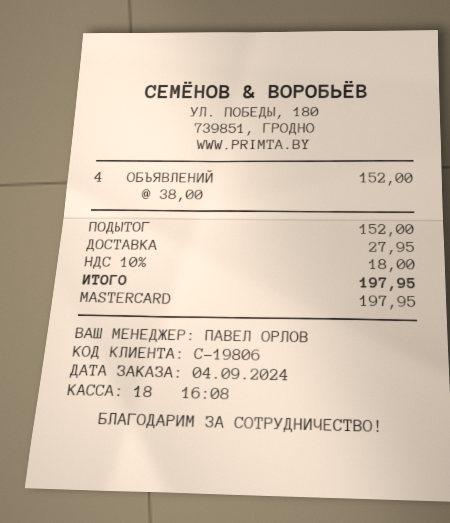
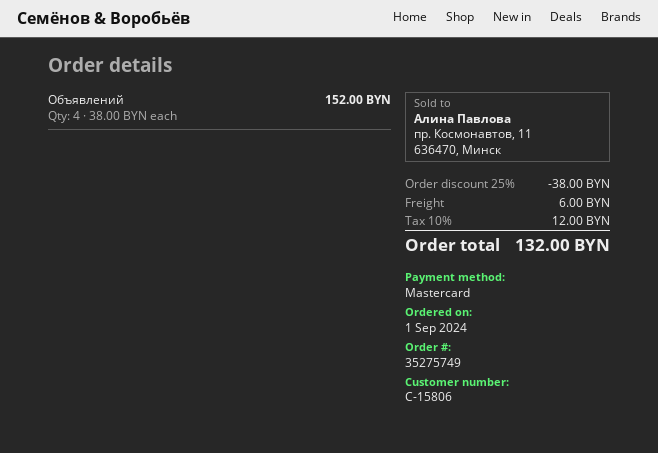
order date: 2024-09-04 -> 2024-09-01
customer number: C-19806 -> C-15806
discount: none -> 25% = 38.00
shipping: 27.95 -> 6.00
tax: 10% = 18.00 -> 10% = 12.00
total: 197.95 -> 132.00

